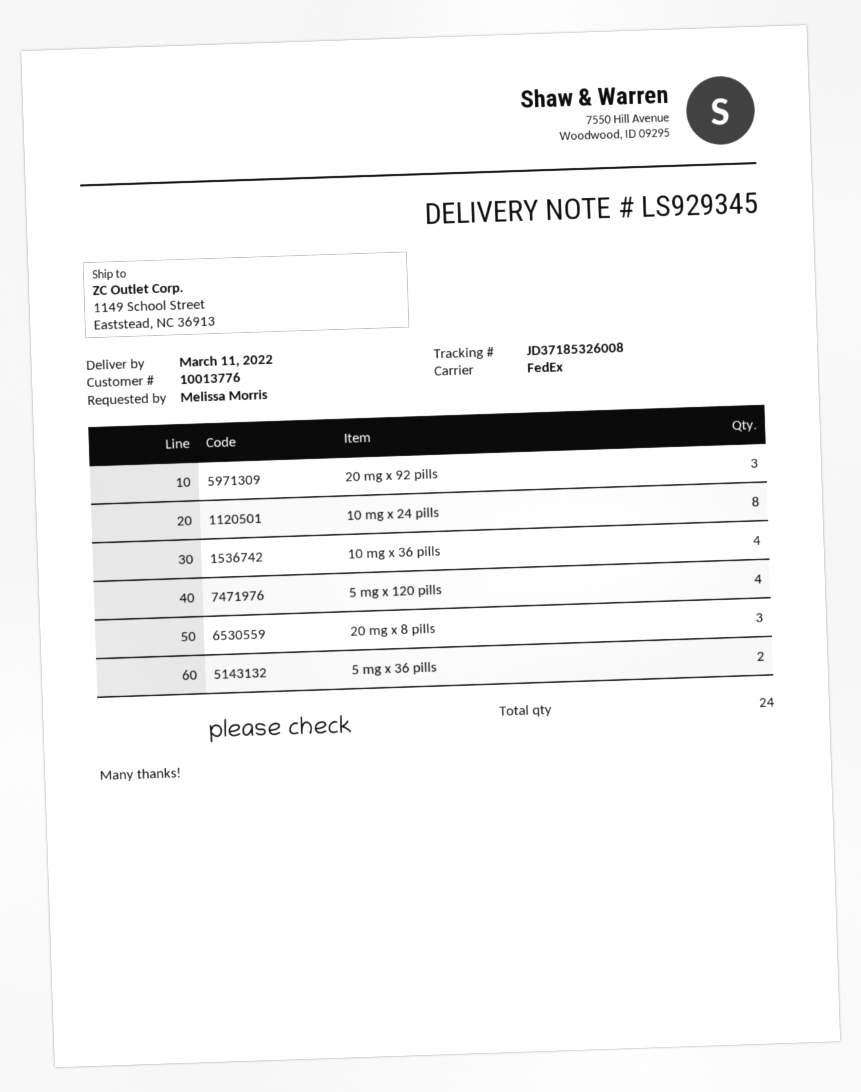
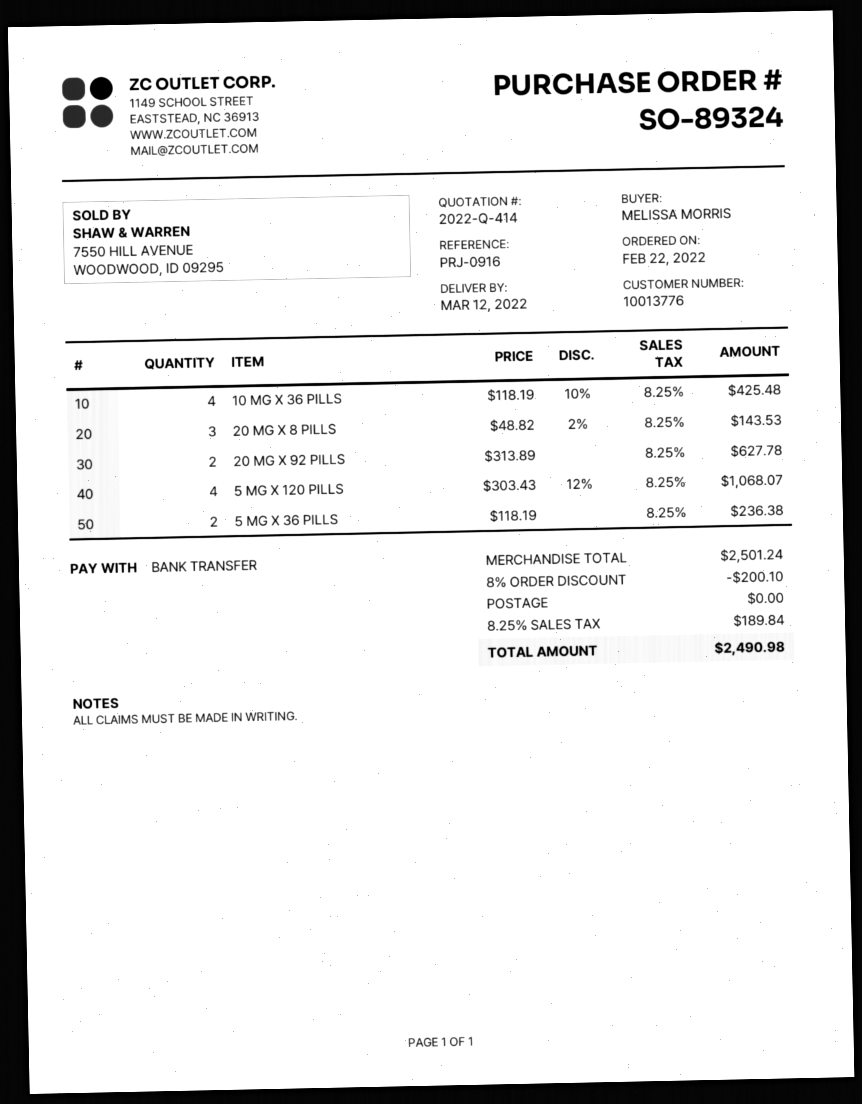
delivery date: 2022-03-11 -> 2022-03-12
20 mg x 92 pills: 3 -> 2
10 mg x 24 pills: 8 -> none

